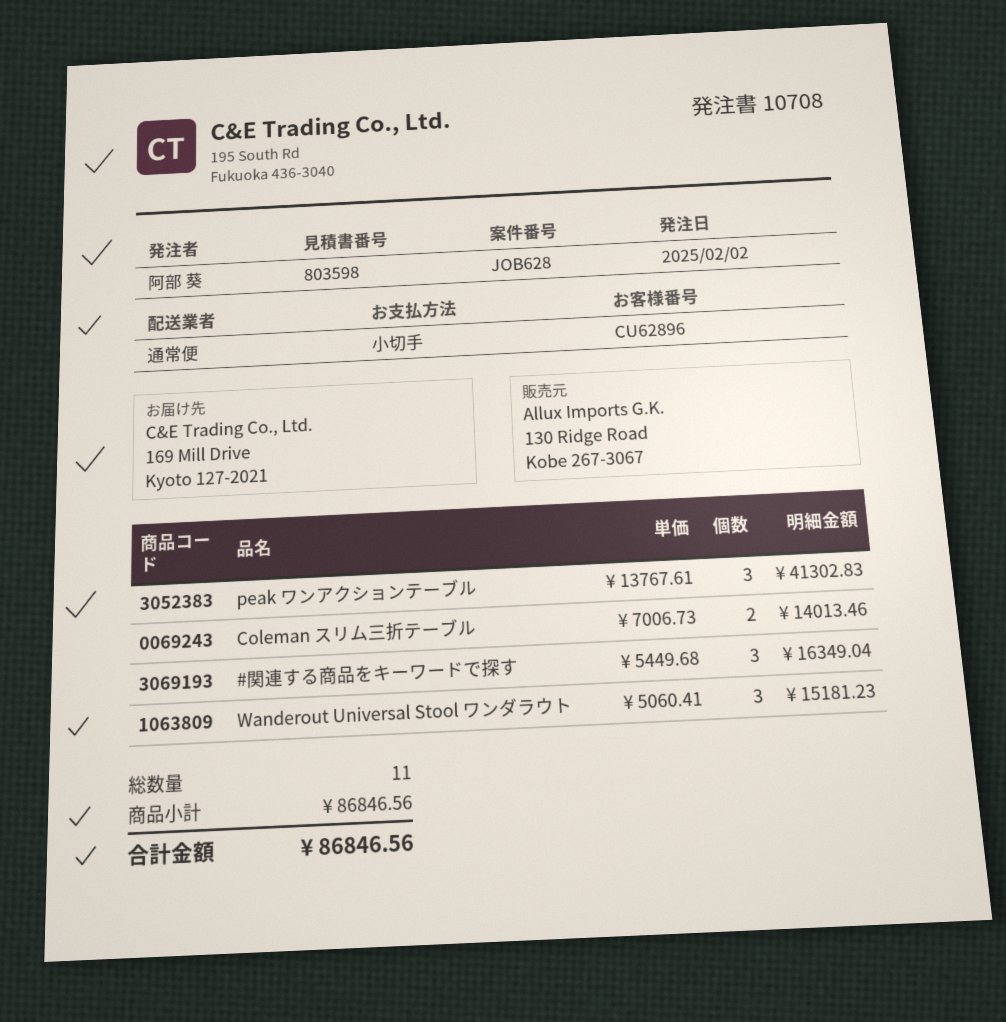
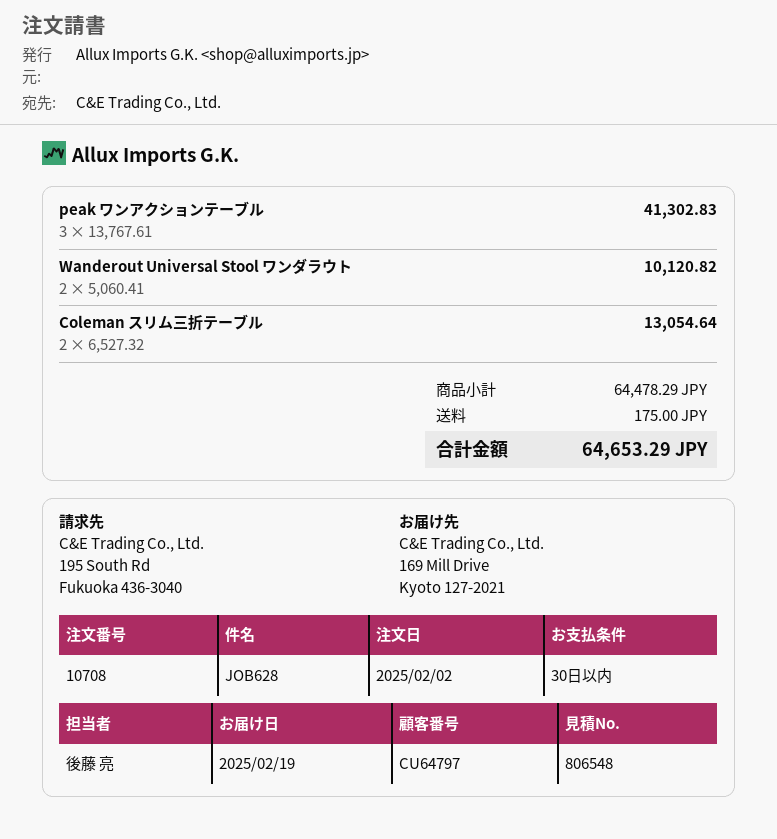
quote number: 803598 -> 806548
customer number: CU62896 -> CU64797
Coleman スリム三折テーブル: 2 x 7006.73 = 14013.46 -> 2 x 6527.32 = 13054.64
#関連する商品をキーワードで探す: 3 x 5449.68 = 16349.04 -> none
Wanderout Universal Stool ワンダラウト: 3 x 5060.41 = 15181.23 -> 2 x 5060.41 = 10120.82
subtotal: 86846.56 -> 64478.29
shipping: none -> 175.00
total: 86846.56 -> 64653.29

